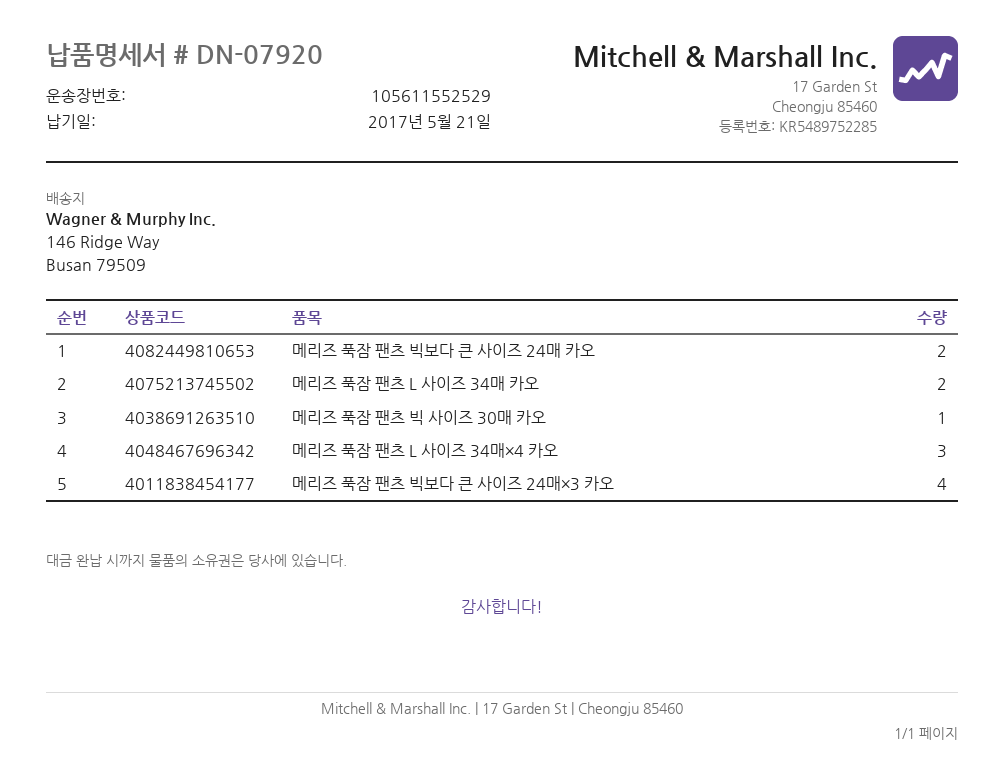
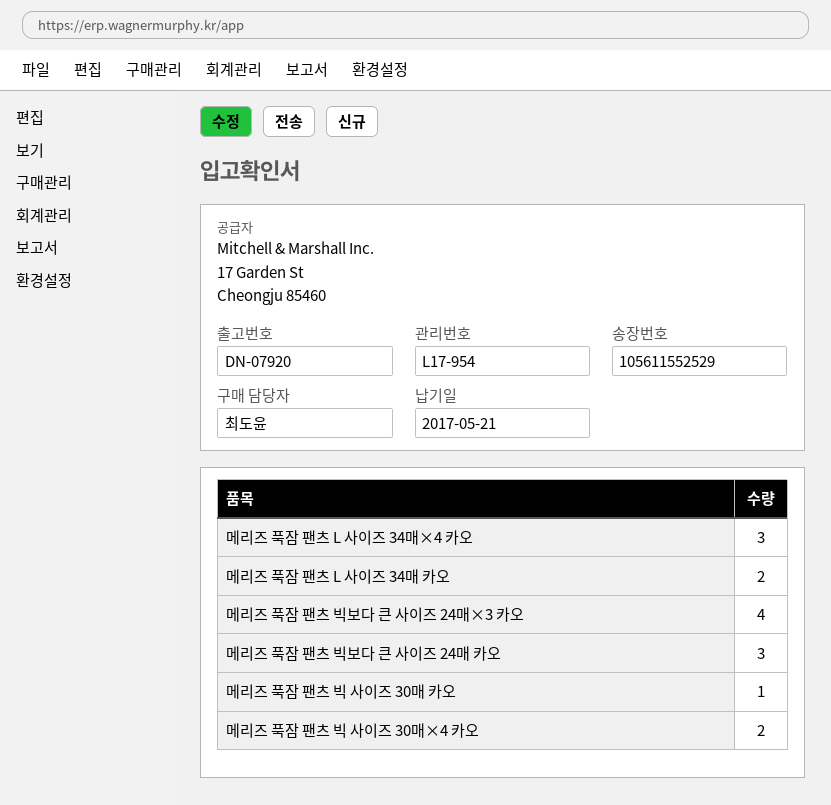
메리즈 푹잠 팬츠 빅보다 큰 사이즈 24매 카오: 2 -> 3
메리즈 푹잠 팬츠 빅 사이즈 30매×4 카오: none -> 2

